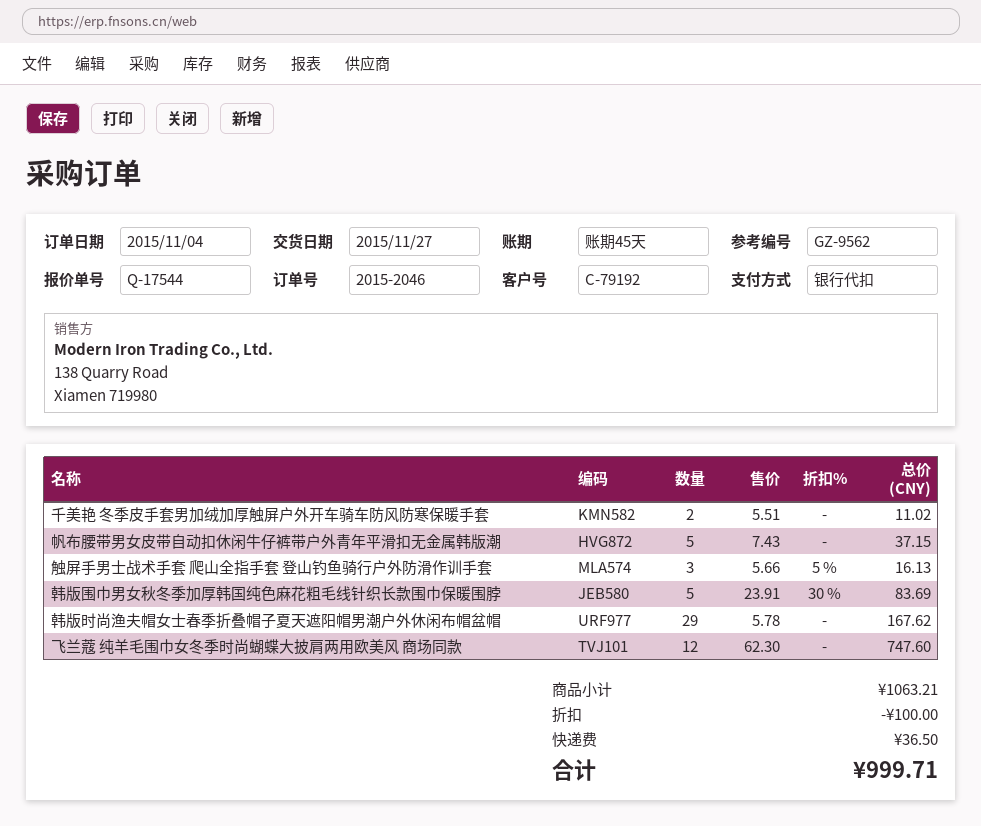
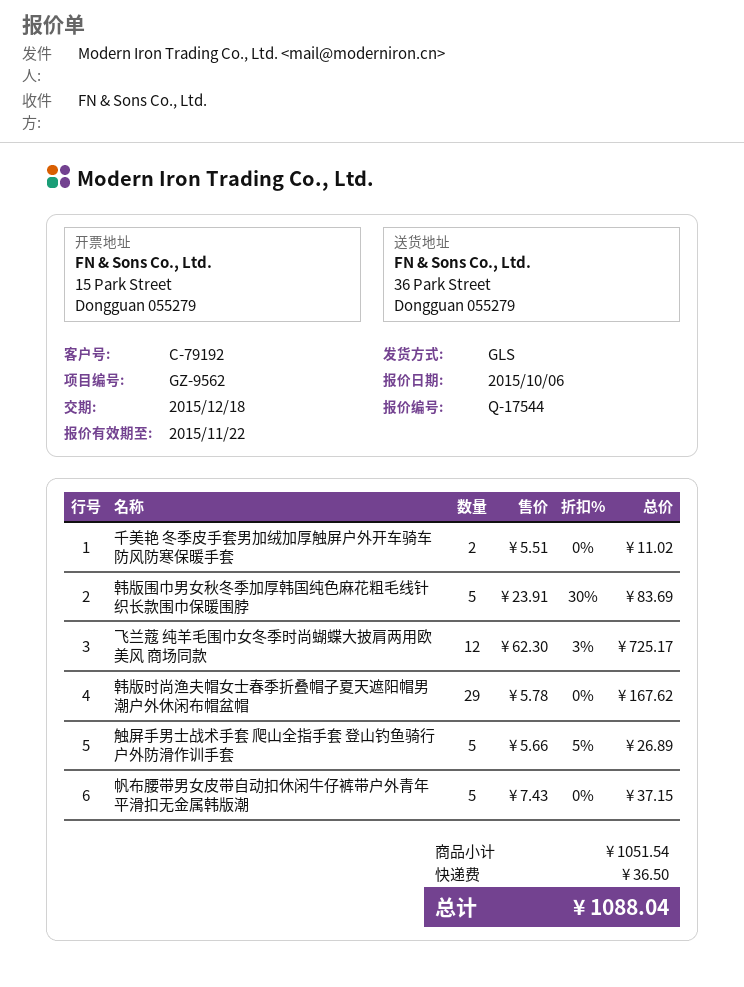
delivery date: 2015-11-27 -> 2015-12-18
触屏手男士战术手套 爬山全指手套 登山钓鱼骑行户外防滑作训手套: 3 x 5.66 - 5% = 16.13 -> 5 x 5.66 - 5% = 26.89
飞兰蔻 纯羊毛围巾女冬季时尚蝴蝶大披肩两用欧美风 商场同款: 12 x 62.30 = 747.60 -> 12 x 62.30 - 3% = 725.17
subtotal: 1063.21 -> 1051.54
discount: 100.00 -> none
total: 999.71 -> 1088.04

